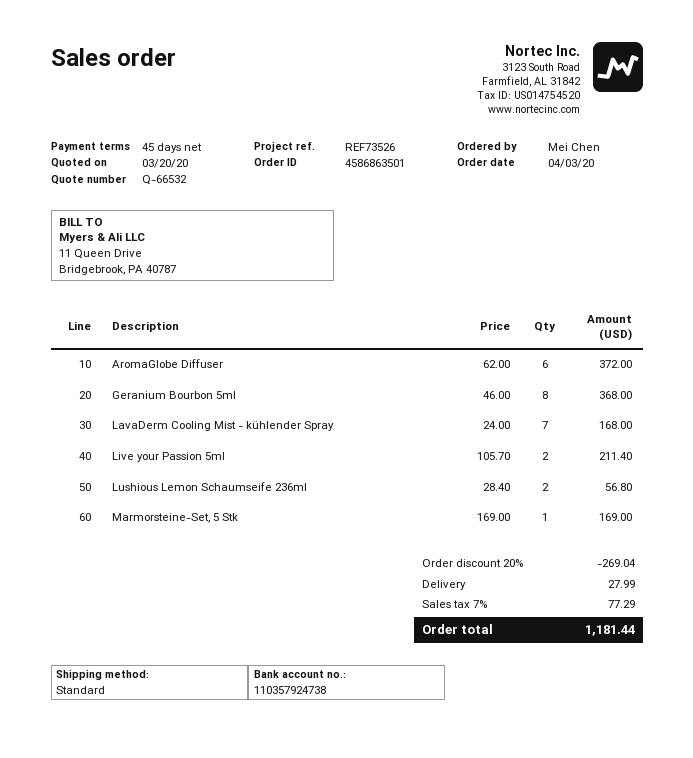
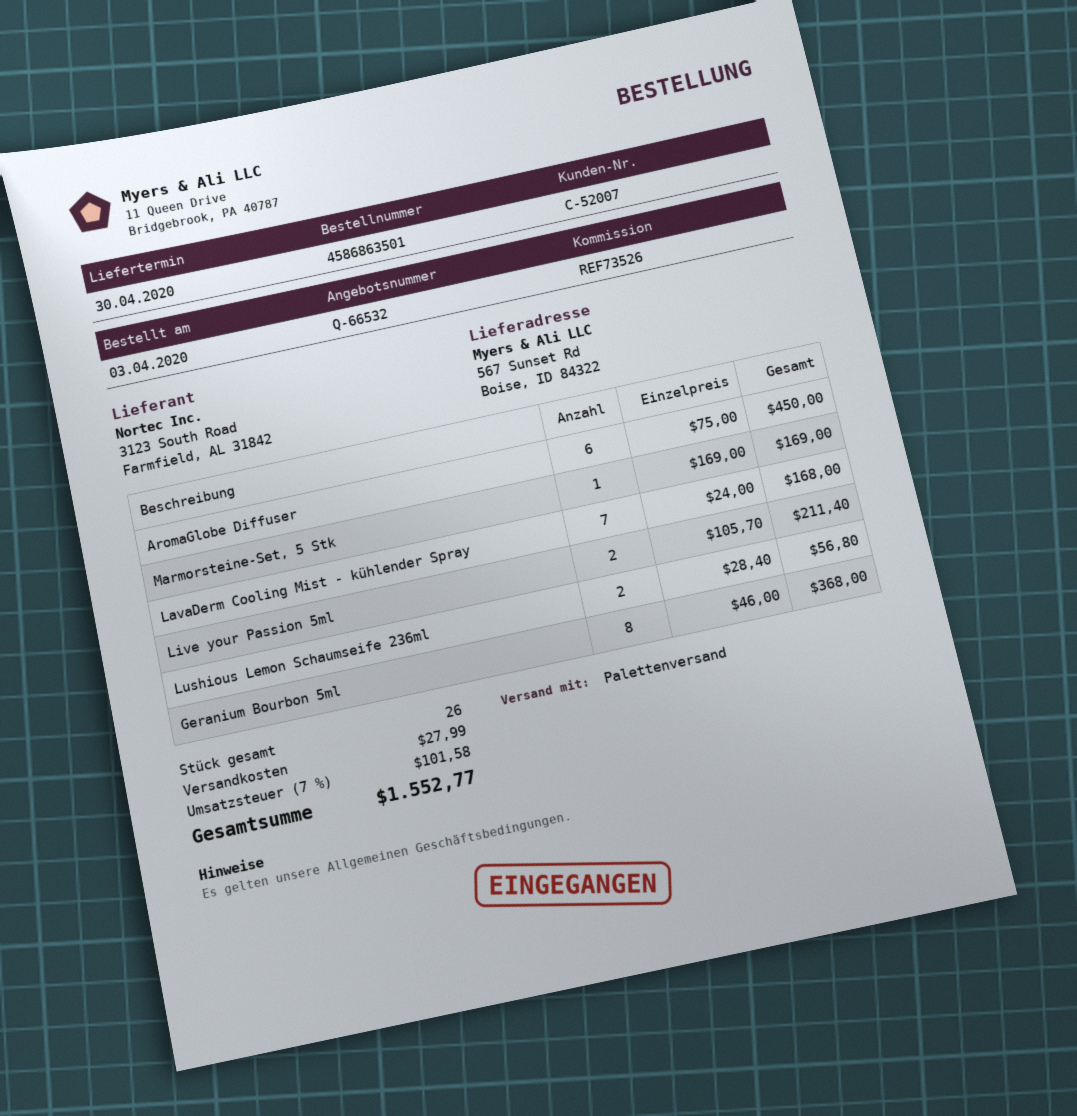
shipping method: standard -> pallet freight
AromaGlobe Diffuser: 6 x 62.00 = 372.00 -> 6 x 75.00 = 450.00
discount: 20% = 269.04 -> none
tax: 7% = 77.29 -> 7% = 101.58
total: 1181.44 -> 1552.77

